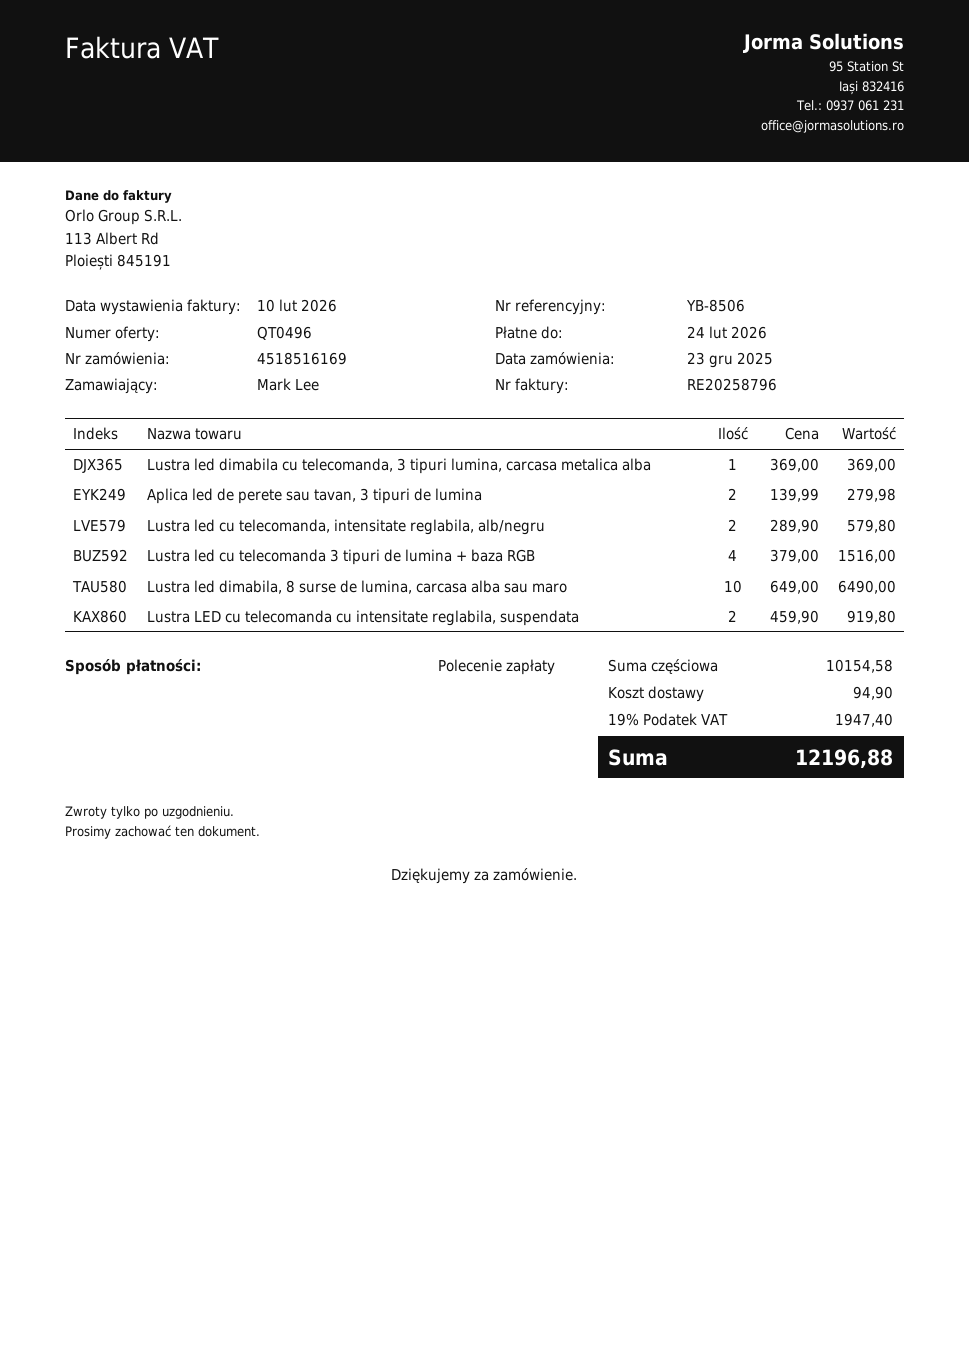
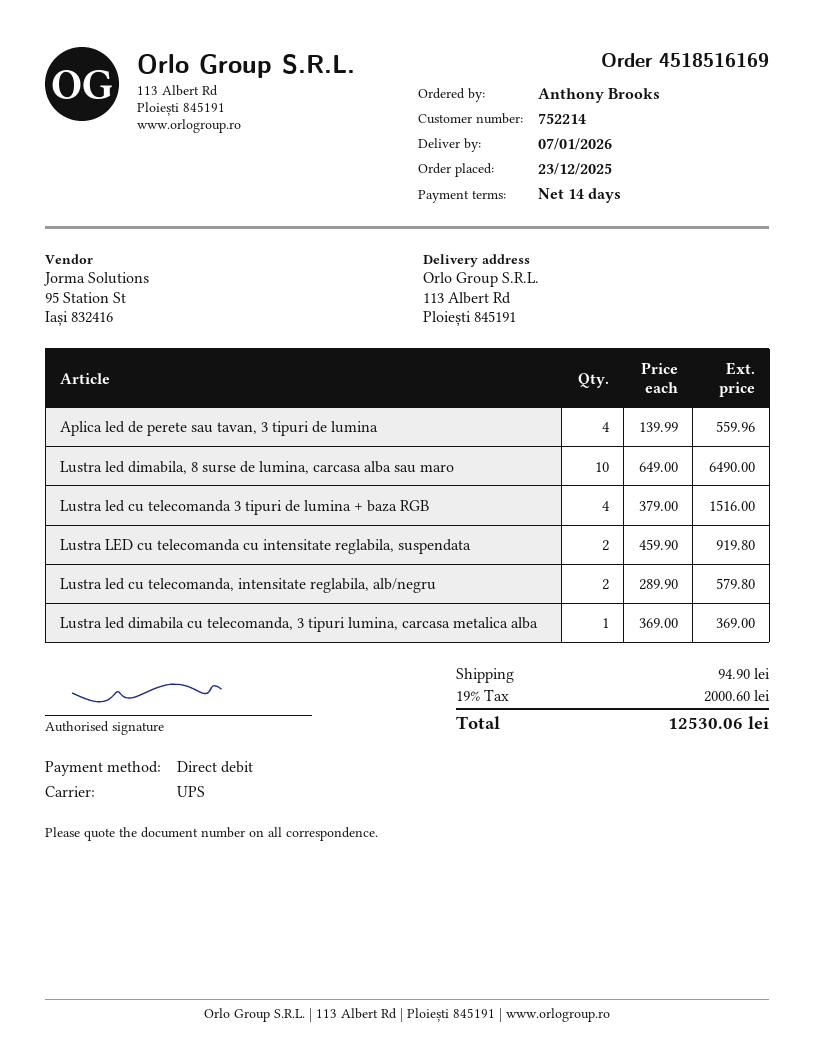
ordered by: Mark Lee -> Anthony Brooks
Aplica led de perete sau tavan, 3 tipuri de lumina: 2 x 139.99 = 279.98 -> 4 x 139.99 = 559.96
tax: 19% = 1947.40 -> 19% = 2000.60
total: 12196.88 -> 12530.06

